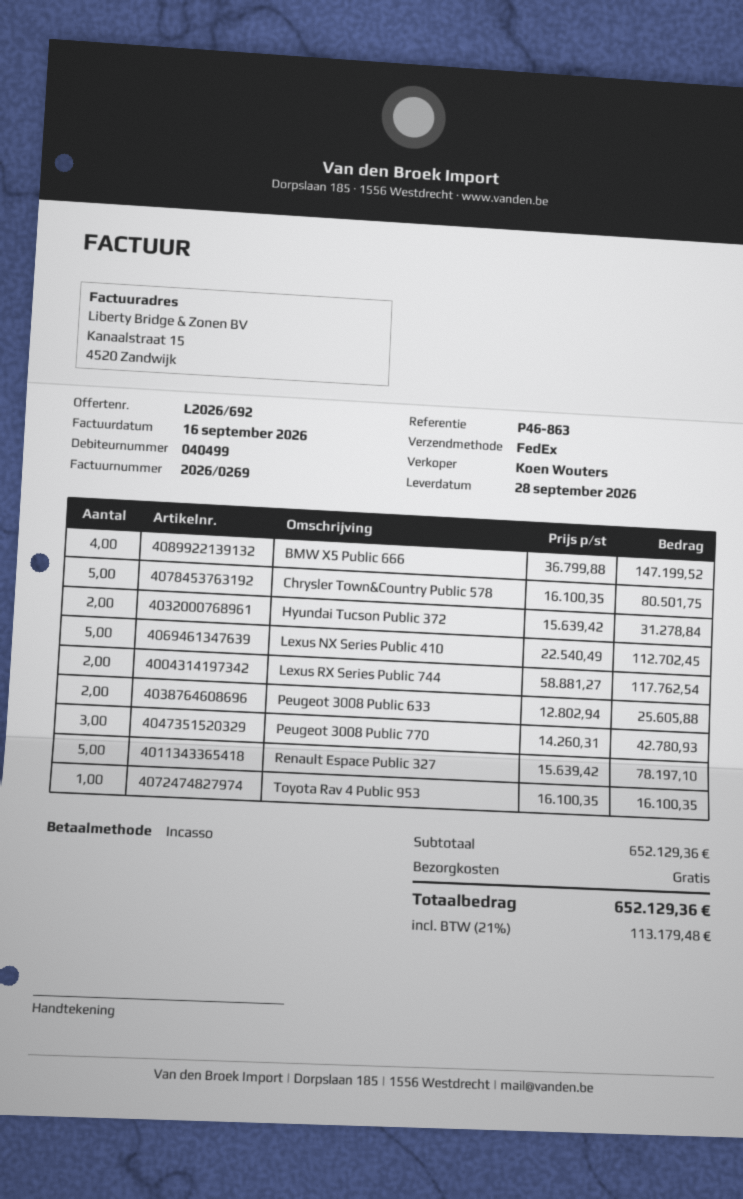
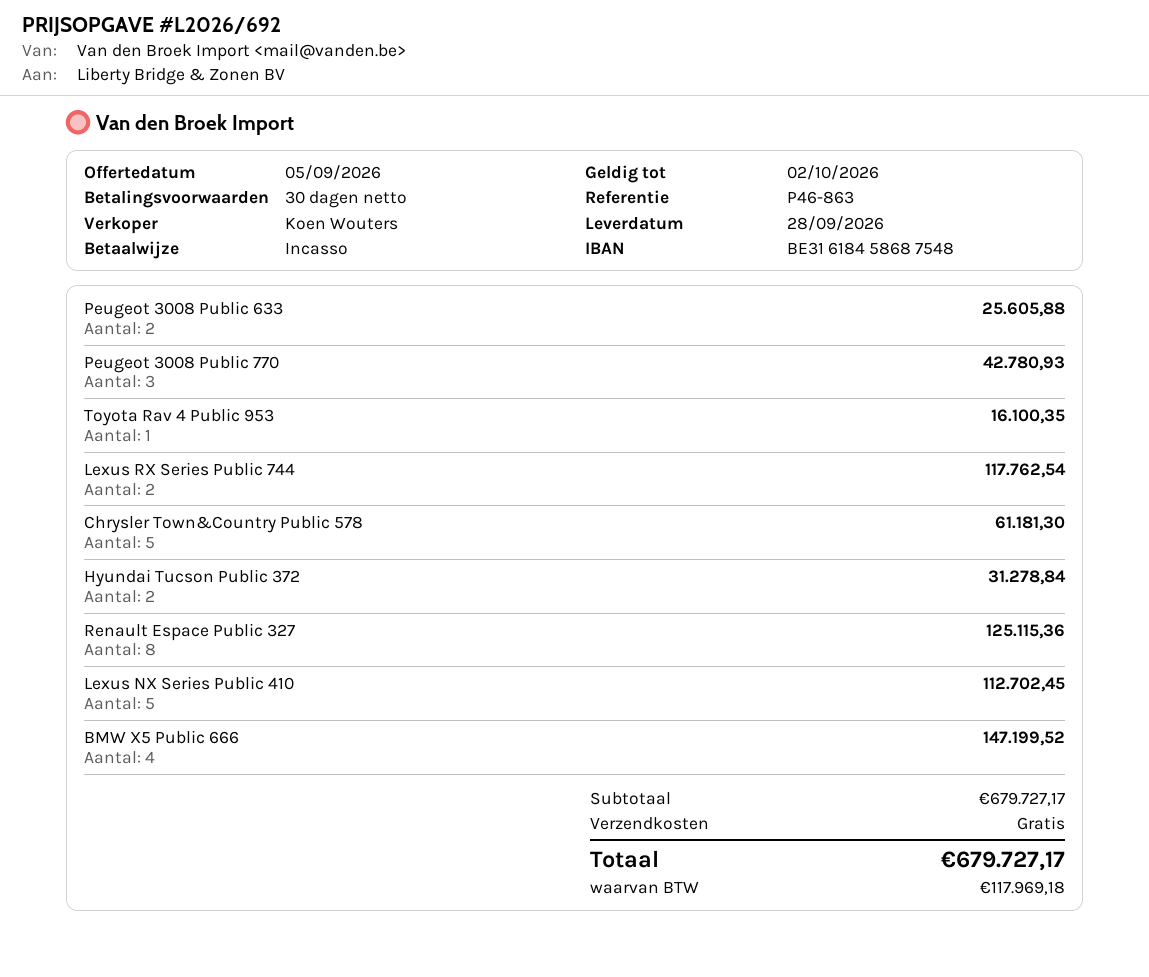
Chrysler Town&Country Public 578: 5 for 80501.75 -> 5 for 61181.30
Renault Espace Public 327: 5 for 78197.10 -> 8 for 125115.36
subtotal: 652129.36 -> 679727.17
tax: 113179.48 -> 117969.18
total: 652129.36 -> 679727.17

